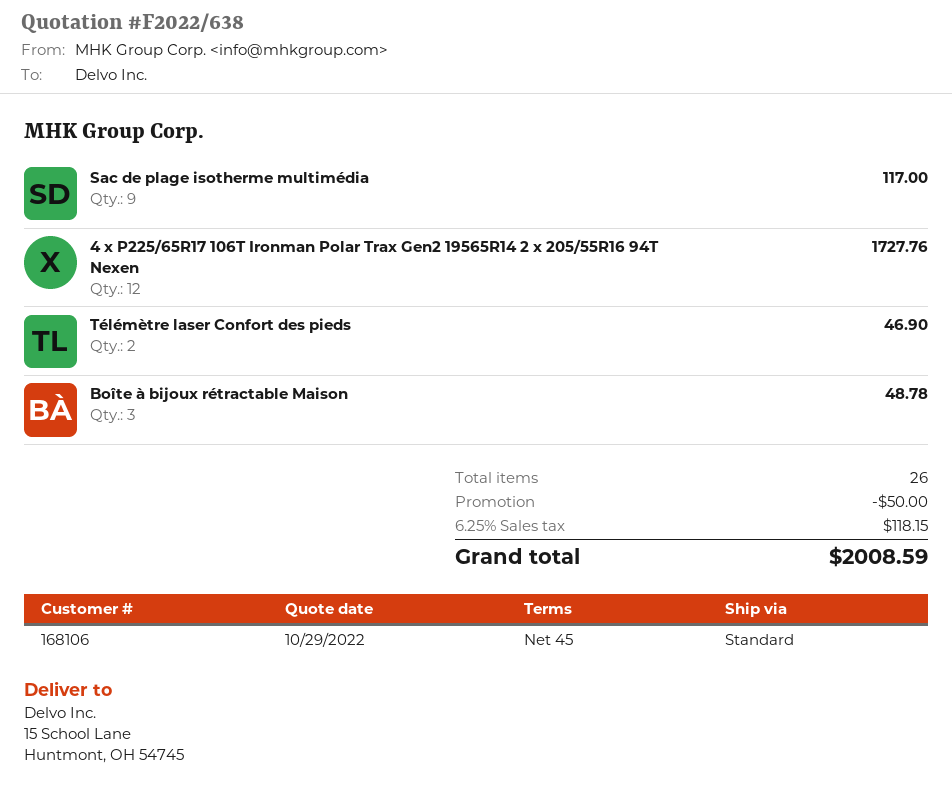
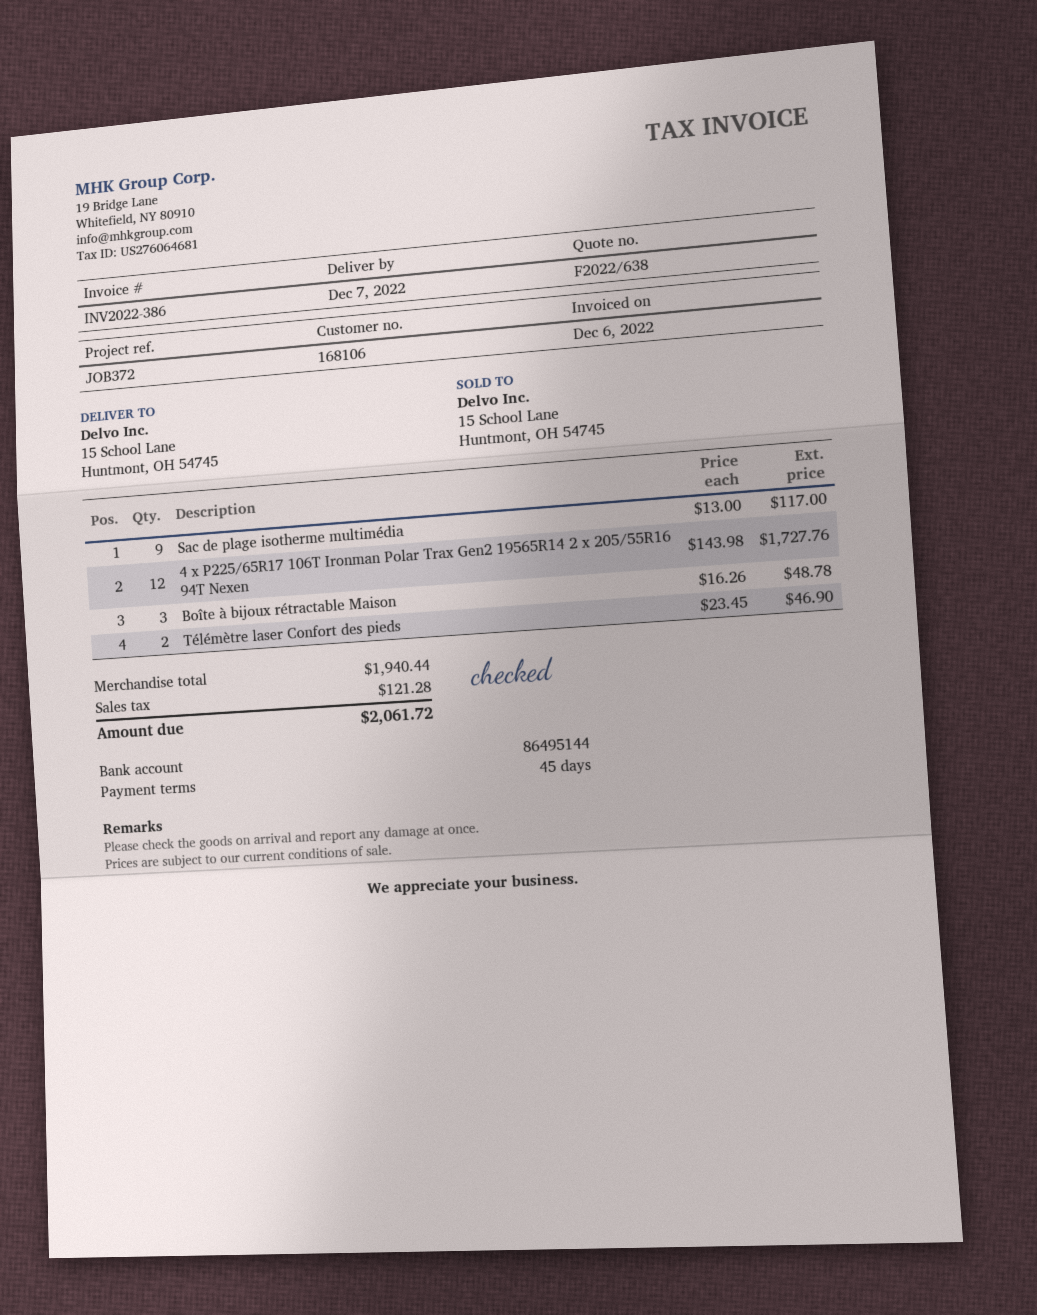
discount: 50.00 -> none
tax: 118.15 -> 121.28
total: 2008.59 -> 2061.72

